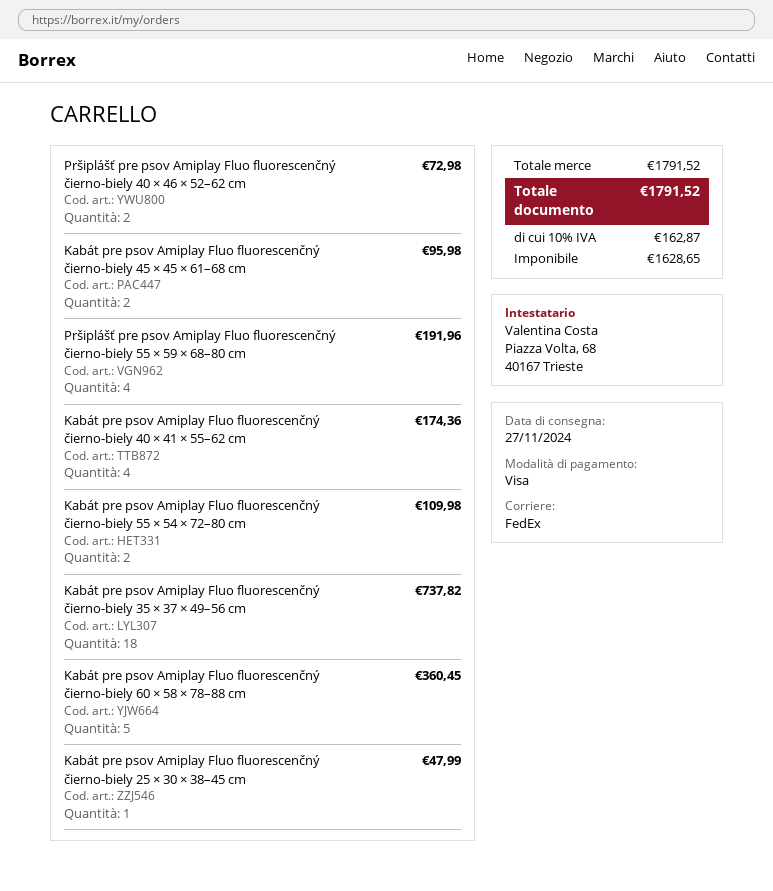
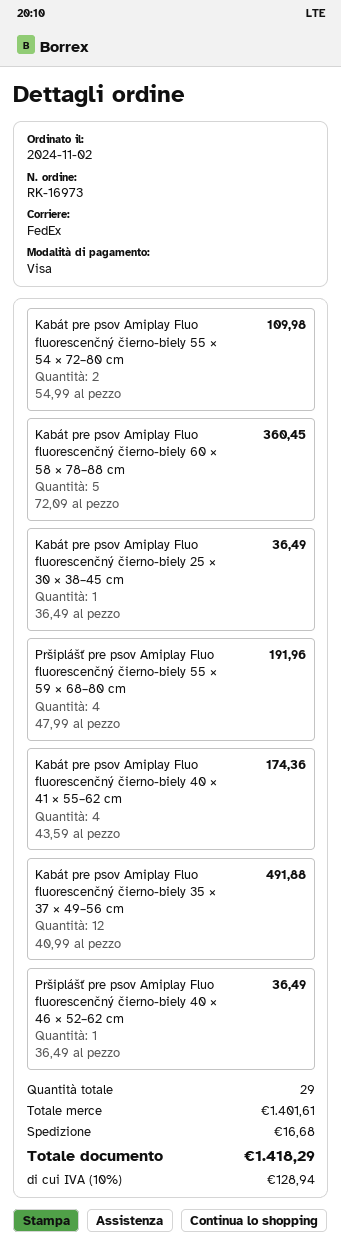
Pršiplášť pre psov Amiplay Fluo fluorescenčný čierno-biely 40 × 46 × 52–62 cm: 2 for 72.98 -> 1 for 36.49
Kabát pre psov Amiplay Fluo fluorescenčný čierno-biely 45 × 45 × 61–68 cm: 2 for 95.98 -> none
Kabát pre psov Amiplay Fluo fluorescenčný čierno-biely 35 × 37 × 49–56 cm: 18 for 737.82 -> 12 for 491.88
Kabát pre psov Amiplay Fluo fluorescenčný čierno-biely 25 × 30 × 38–45 cm: 1 for 47.99 -> 1 for 36.49
subtotal: 1791.52 -> 1401.61
shipping: none -> 16.68
tax: 10% = 162.87 -> 10% = 128.94
total: 1791.52 -> 1418.29

